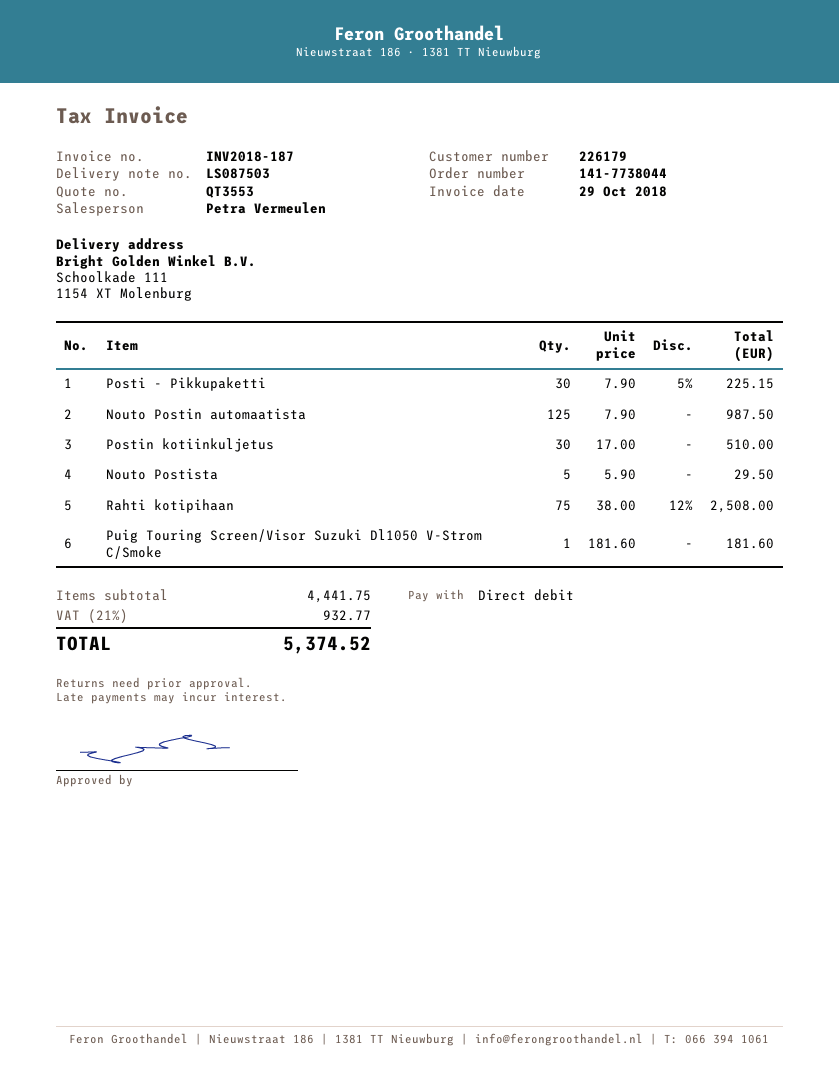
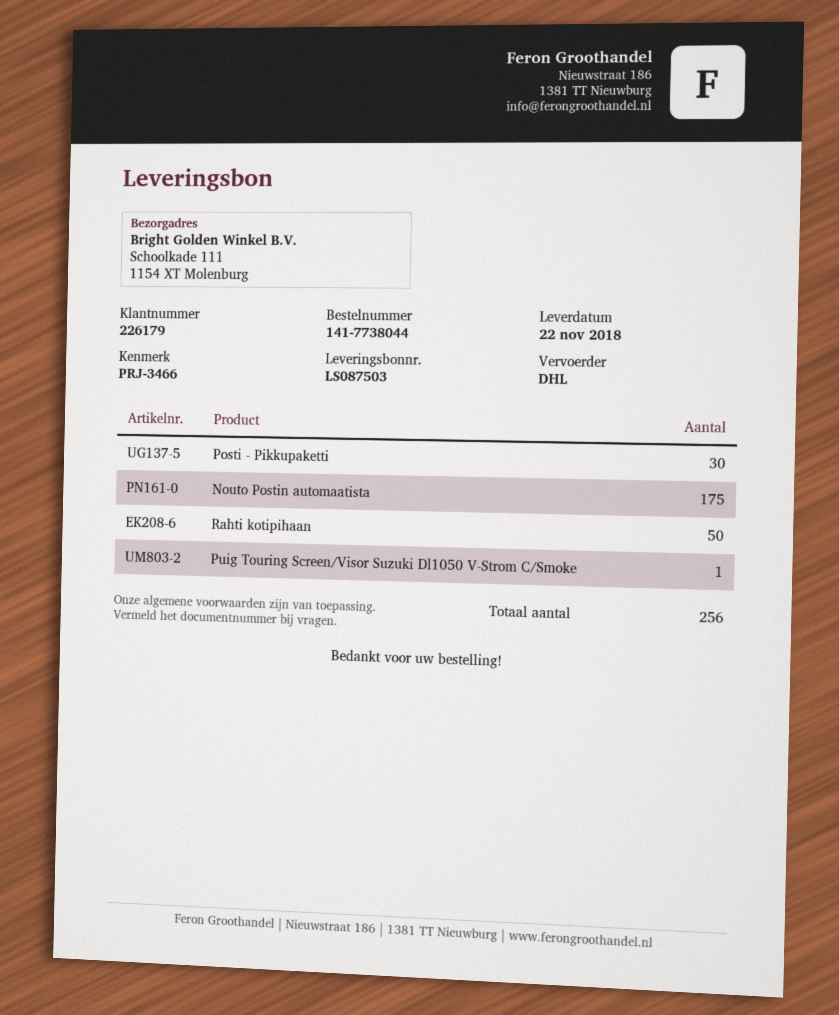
Nouto Postin automaatista: 125 -> 175
Postin kotiinkuljetus: 30 -> none
Nouto Postista: 5 -> none
Rahti kotipihaan: 75 -> 50

